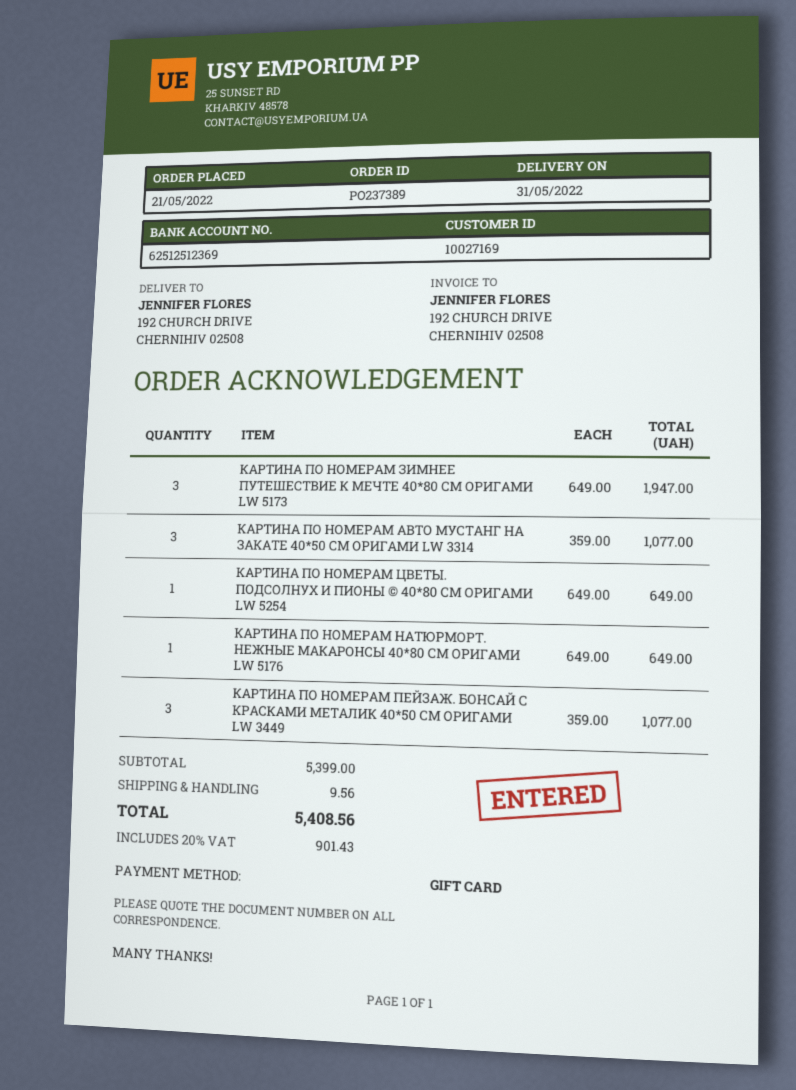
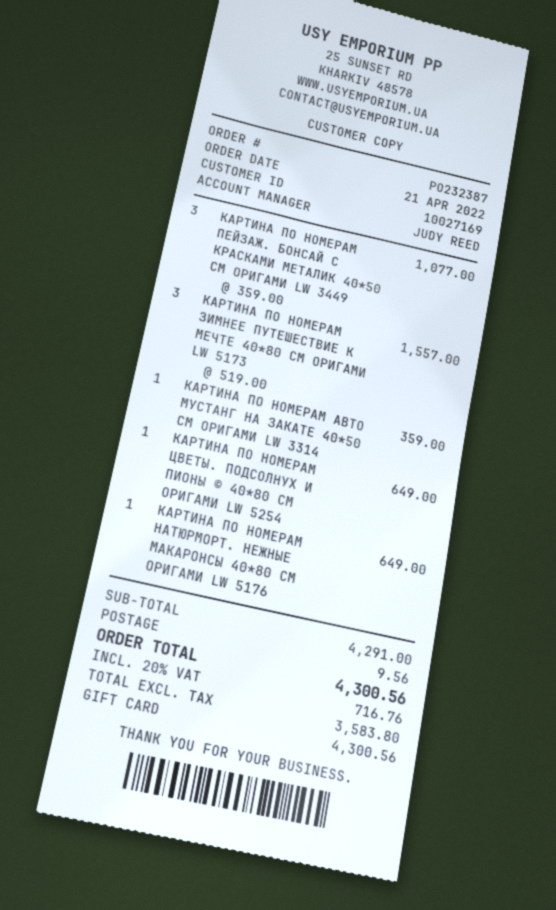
order number: PO237389 -> PO232387
order date: 2022-05-21 -> 2022-04-21
КАРТИНА ПО НОМЕРАМ ЗИМНЕЕ ПУТЕШЕСТВИЕ К МЕЧТЕ 40*80 СМ ОРИГАМИ LW 5173: 3 x 649.00 = 1947.00 -> 3 x 519.00 = 1557.00
КАРТИНА ПО НОМЕРАМ АВТО МУСТАНГ НА ЗАКАТЕ 40*50 СМ ОРИГАМИ LW 3314: 3 x 359.00 = 1077.00 -> 1 x 359.00 = 359.00
subtotal: 5399.00 -> 4291.00
tax: 20% = 901.43 -> 20% = 716.76
total: 5408.56 -> 4300.56

